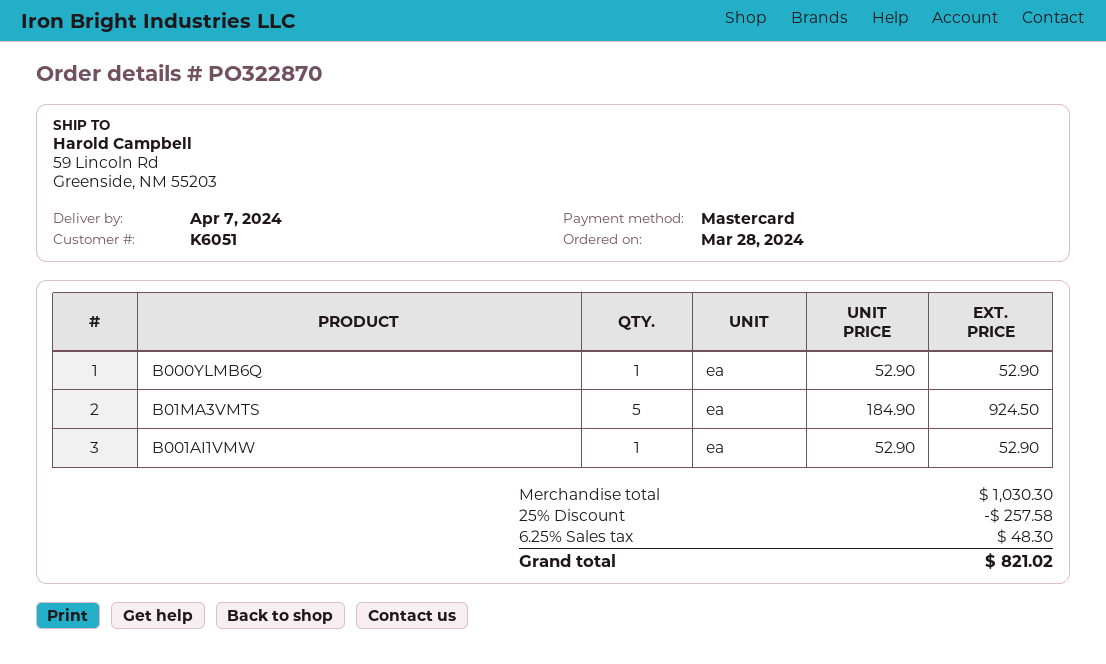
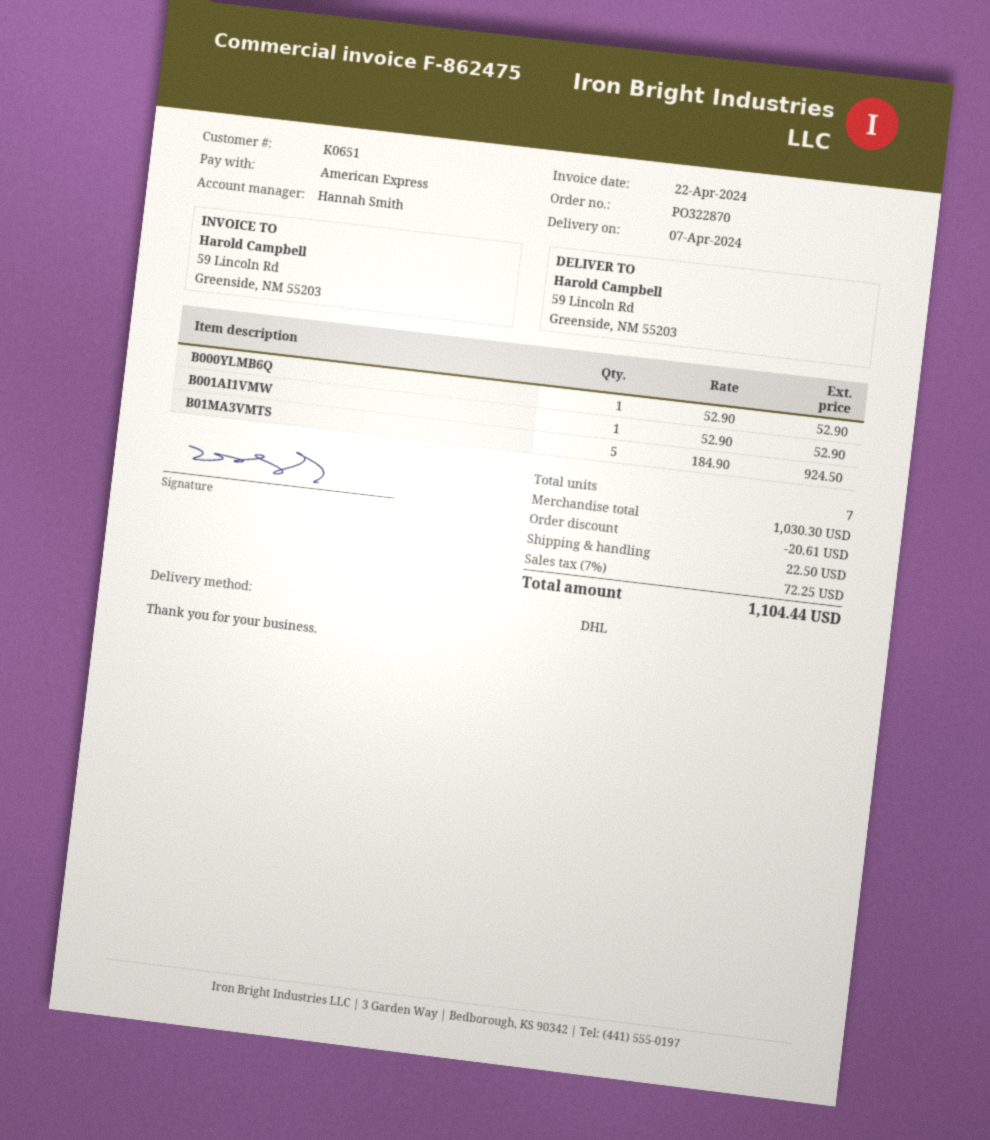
customer number: K6051 -> K0651
payment method: Mastercard -> American Express
discount: 257.58 -> 20.61
shipping: none -> 22.50
tax: 6.25% = 48.30 -> 7% = 72.25
total: 821.02 -> 1104.44

